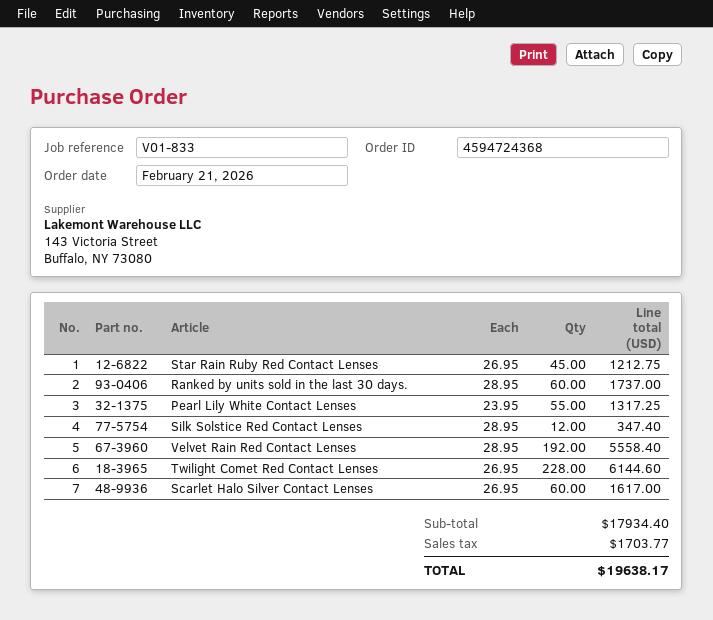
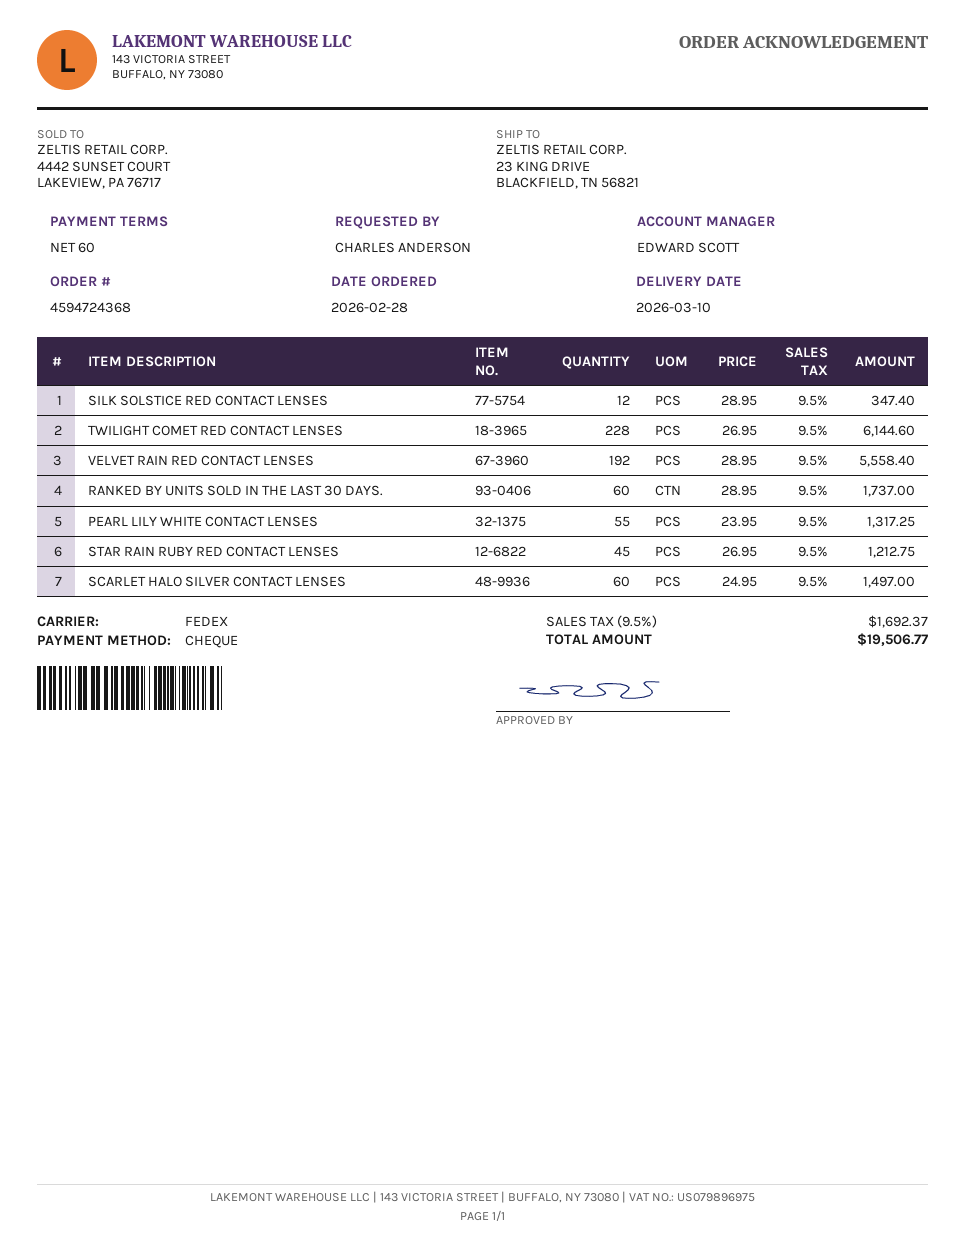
order date: 2026-02-21 -> 2026-02-28
Scarlet Halo Silver Contact Lenses: 60 x 26.95 = 1617.00 -> 60 x 24.95 = 1497.00
tax: 1703.77 -> 1692.37
total: 19638.17 -> 19506.77

